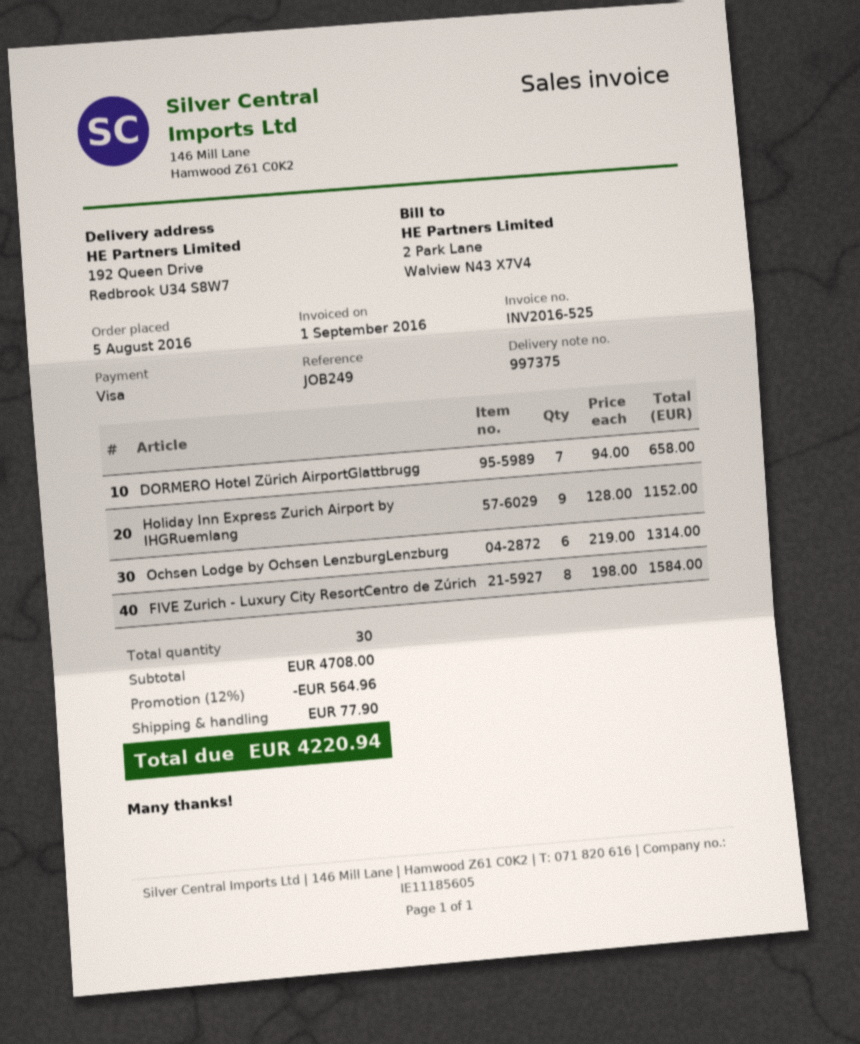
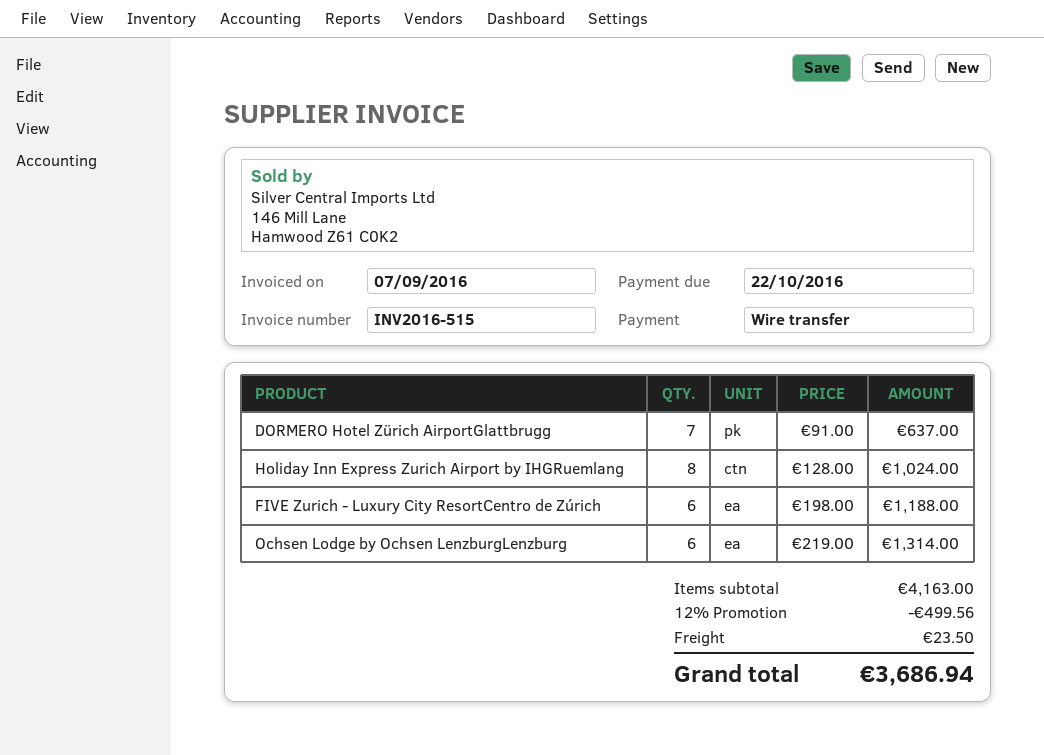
invoice number: INV2016-525 -> INV2016-515
invoice date: 2016-09-01 -> 2016-09-07
payment method: Visa -> bank transfer
DORMERO Hotel Zürich AirportGlattbrugg: 7 x 94.00 = 658.00 -> 7 x 91.00 = 637.00
Holiday Inn Express Zurich Airport by IHGRuemlang: 9 x 128.00 = 1152.00 -> 8 x 128.00 = 1024.00
FIVE Zurich - Luxury City ResortCentro de Zúrich: 8 x 198.00 = 1584.00 -> 6 x 198.00 = 1188.00
subtotal: 4708.00 -> 4163.00
discount: 12% = 564.96 -> 12% = 499.56
shipping: 77.90 -> 23.50
total: 4220.94 -> 3686.94

